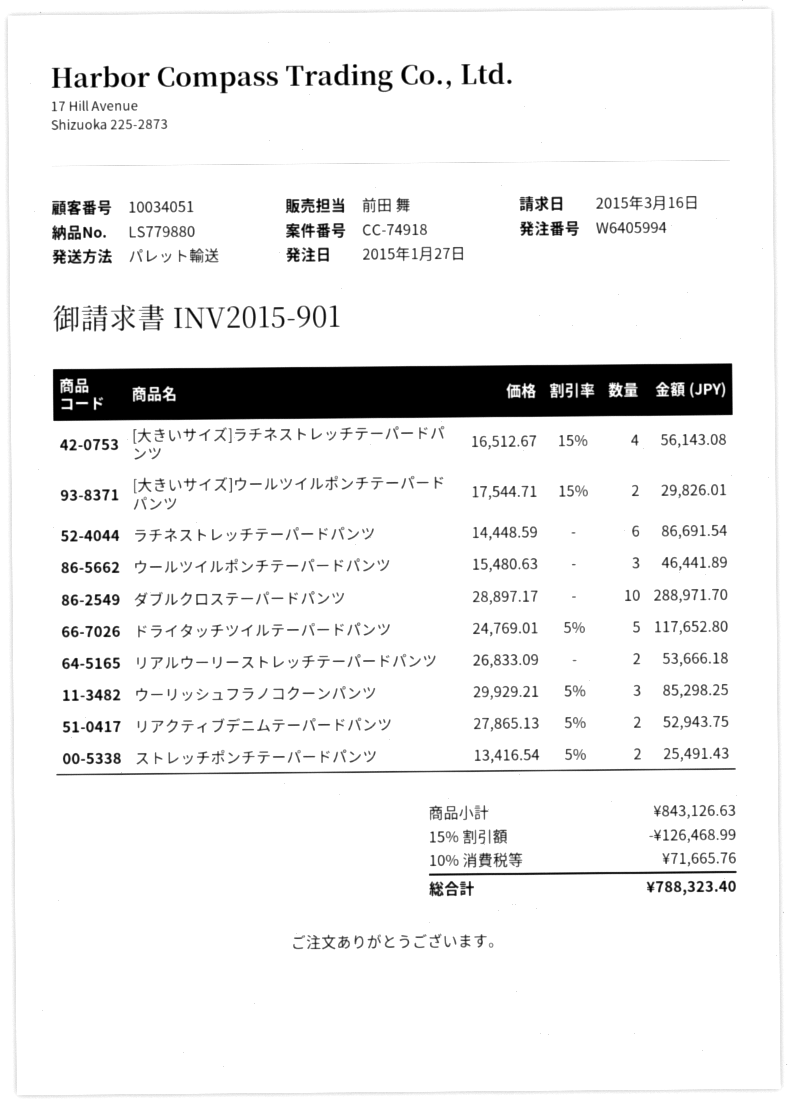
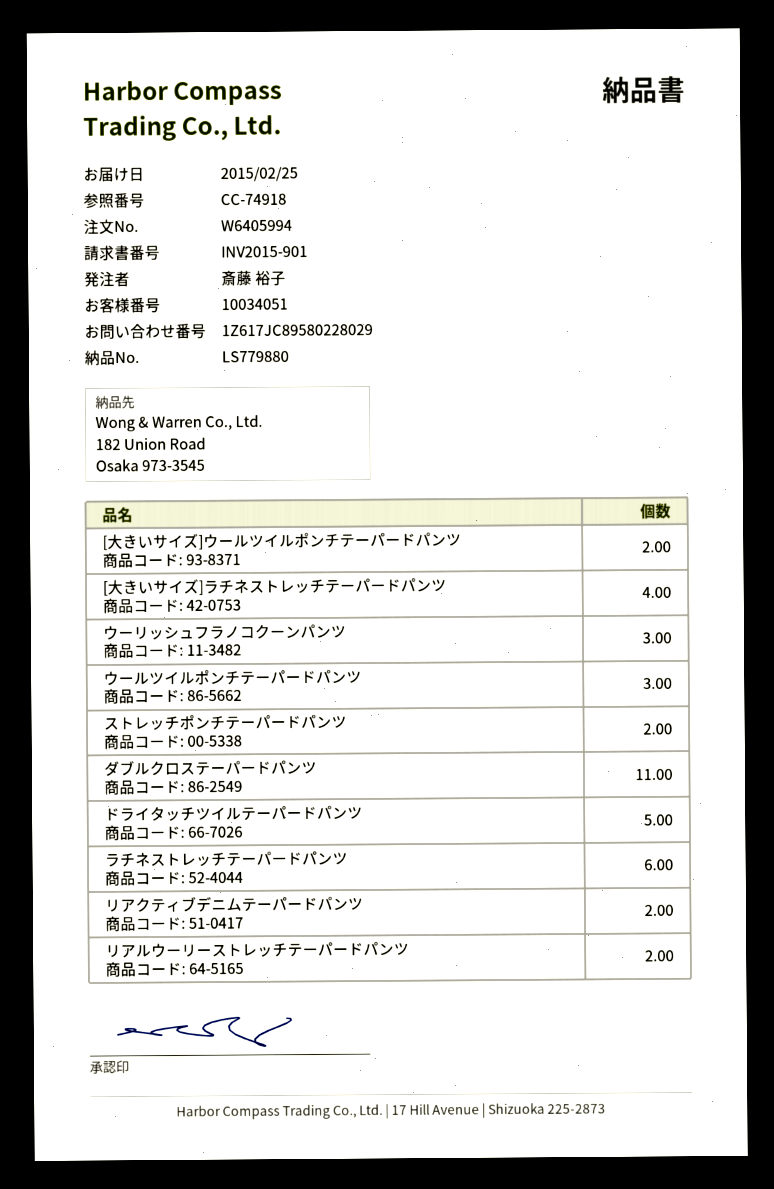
ダブルクロステーパードパンツ: 10 -> 11

